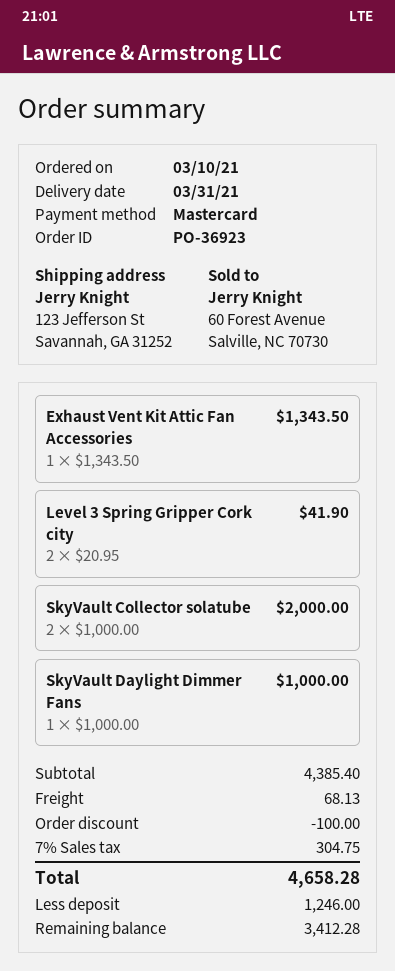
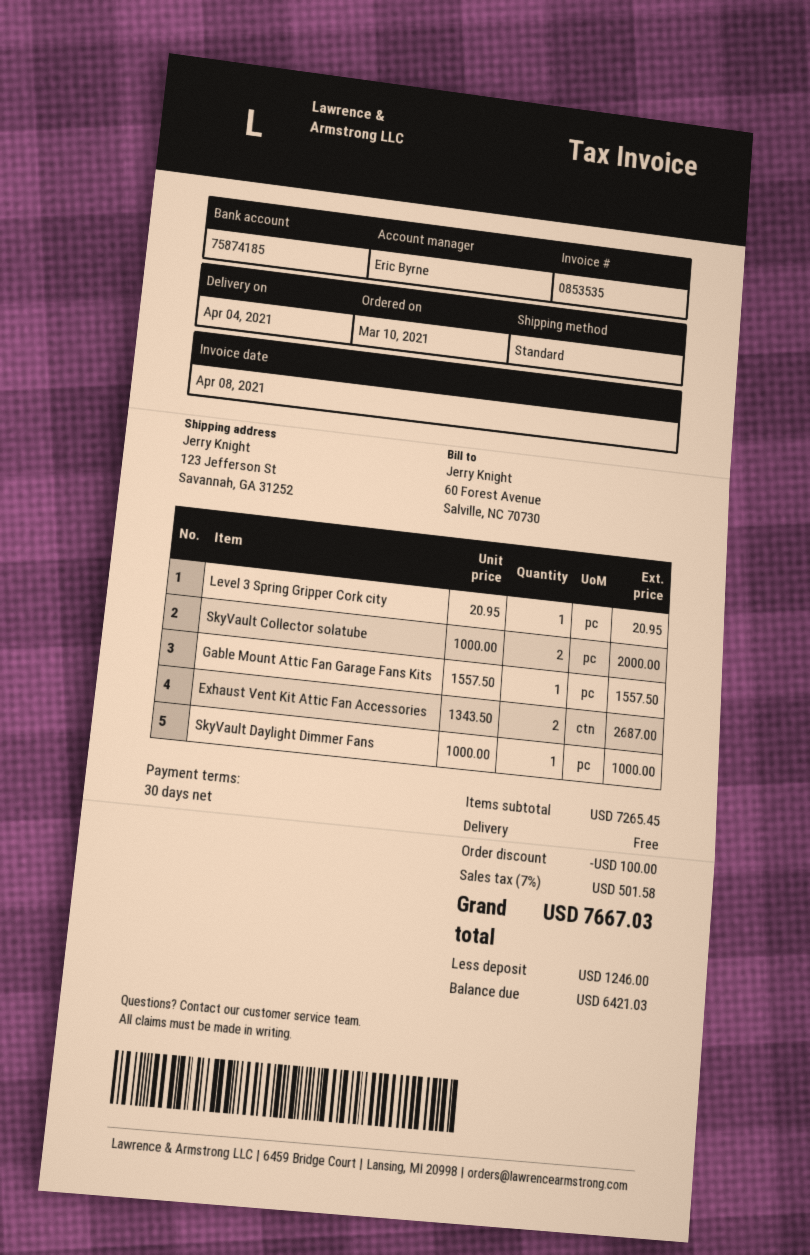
delivery date: 2021-03-31 -> 2021-04-04
Exhaust Vent Kit Attic Fan Accessories: 1 x 1343.50 = 1343.50 -> 2 x 1343.50 = 2687.00
Level 3 Spring Gripper Cork city: 2 x 20.95 = 41.90 -> 1 x 20.95 = 20.95
Gable Mount Attic Fan Garage Fans Kits: none -> 1 x 1557.50 = 1557.50
subtotal: 4385.40 -> 7265.45
shipping: 68.13 -> 0.00
tax: 7% = 304.75 -> 7% = 501.58
total: 4658.28 -> 7667.03
balance: 3412.28 -> 6421.03

